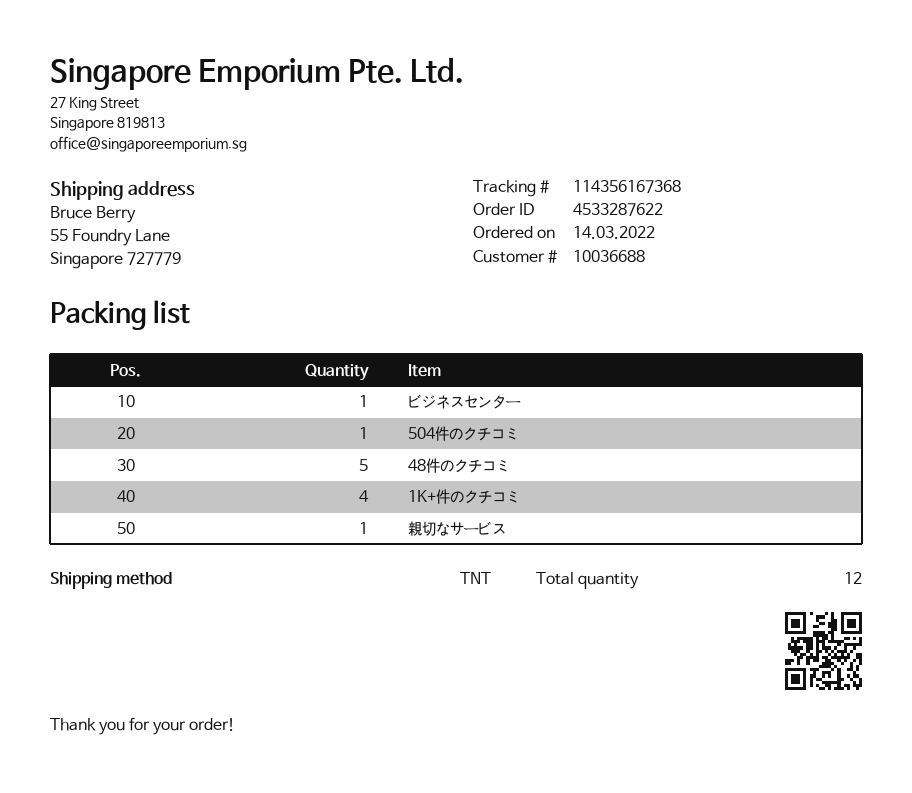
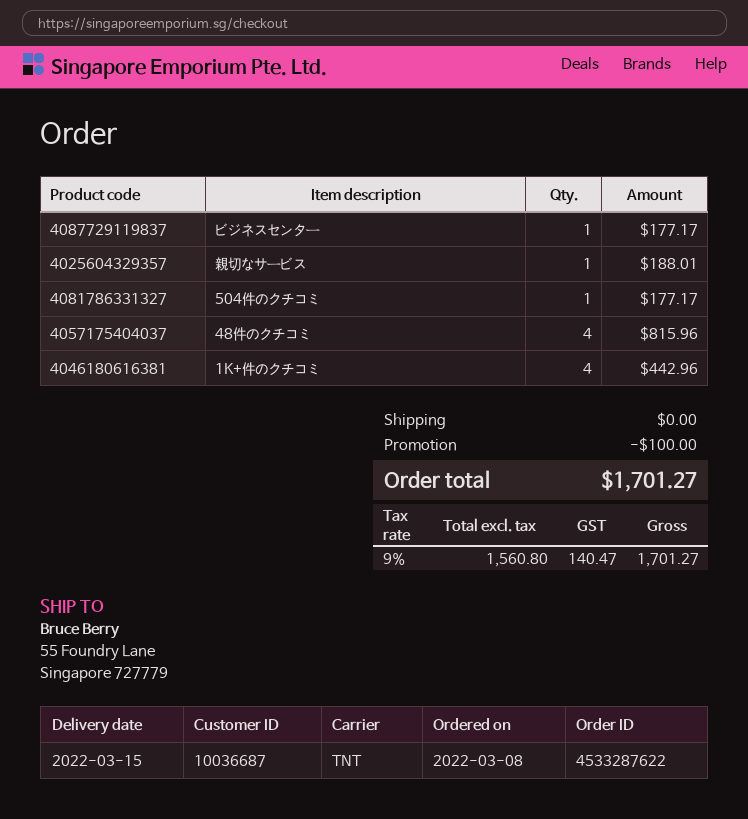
order date: 2022-03-14 -> 2022-03-08
customer number: 10036688 -> 10036687
48件のクチコミ: 5 -> 4

